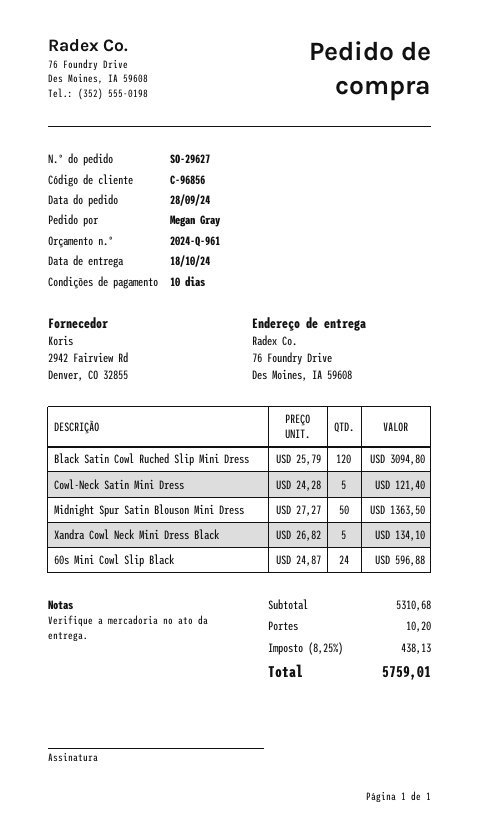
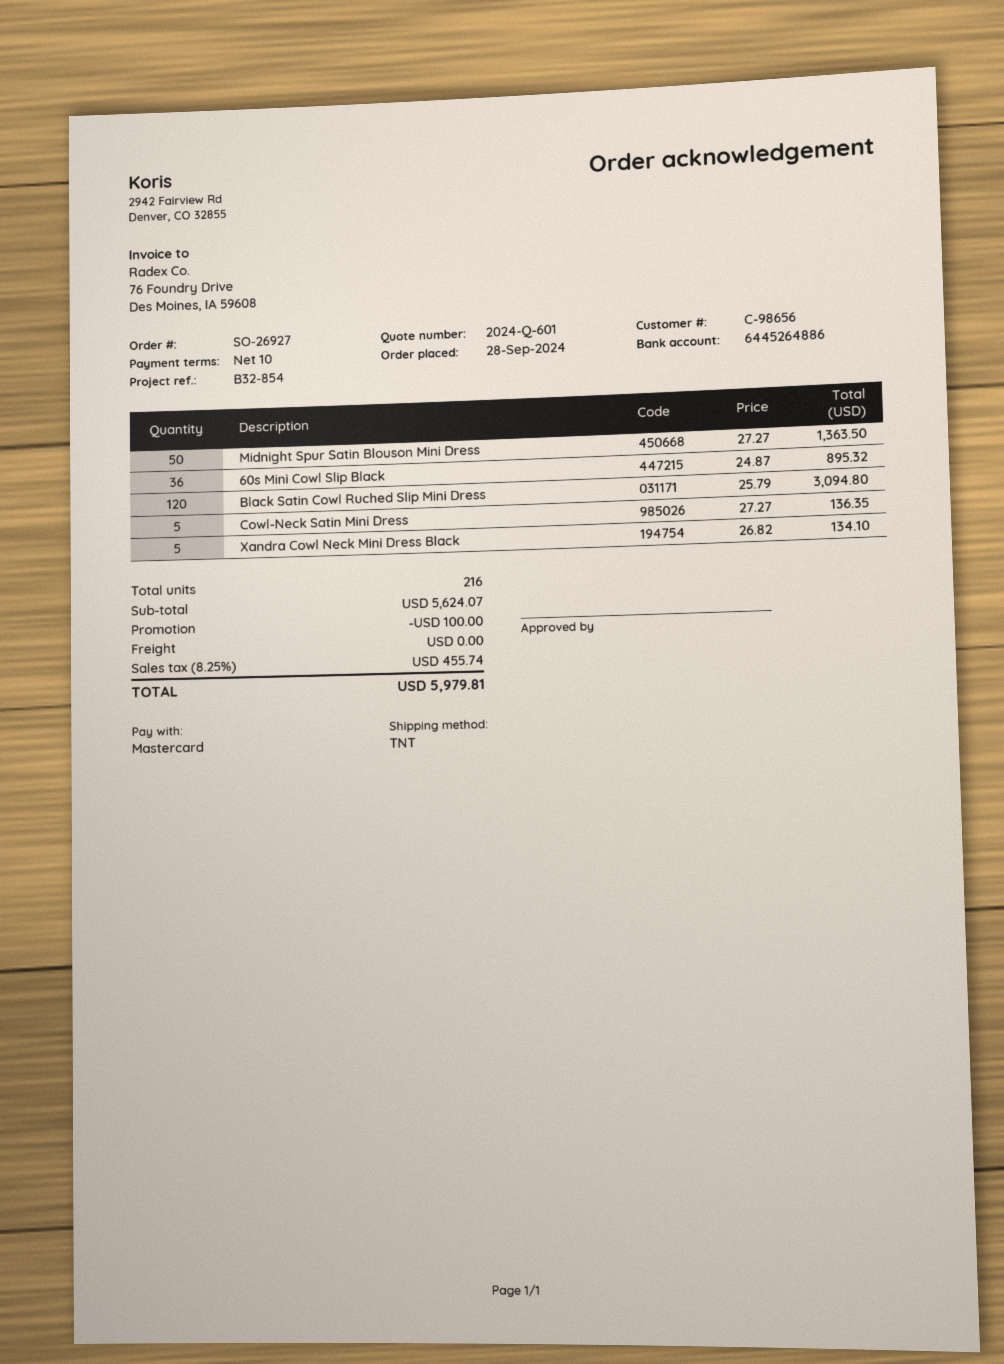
quote number: 2024-Q-961 -> 2024-Q-601
order number: SO-29627 -> SO-26927
customer number: C-96856 -> C-98656
Cowl-Neck Satin Mini Dress: 5 x 24.28 = 121.40 -> 5 x 27.27 = 136.35
60s Mini Cowl Slip Black: 24 x 24.87 = 596.88 -> 36 x 24.87 = 895.32
subtotal: 5310.68 -> 5624.07
discount: none -> 100.00
shipping: 10.20 -> 0.00
tax: 8.25% = 438.13 -> 8.25% = 455.74
total: 5759.01 -> 5979.81

